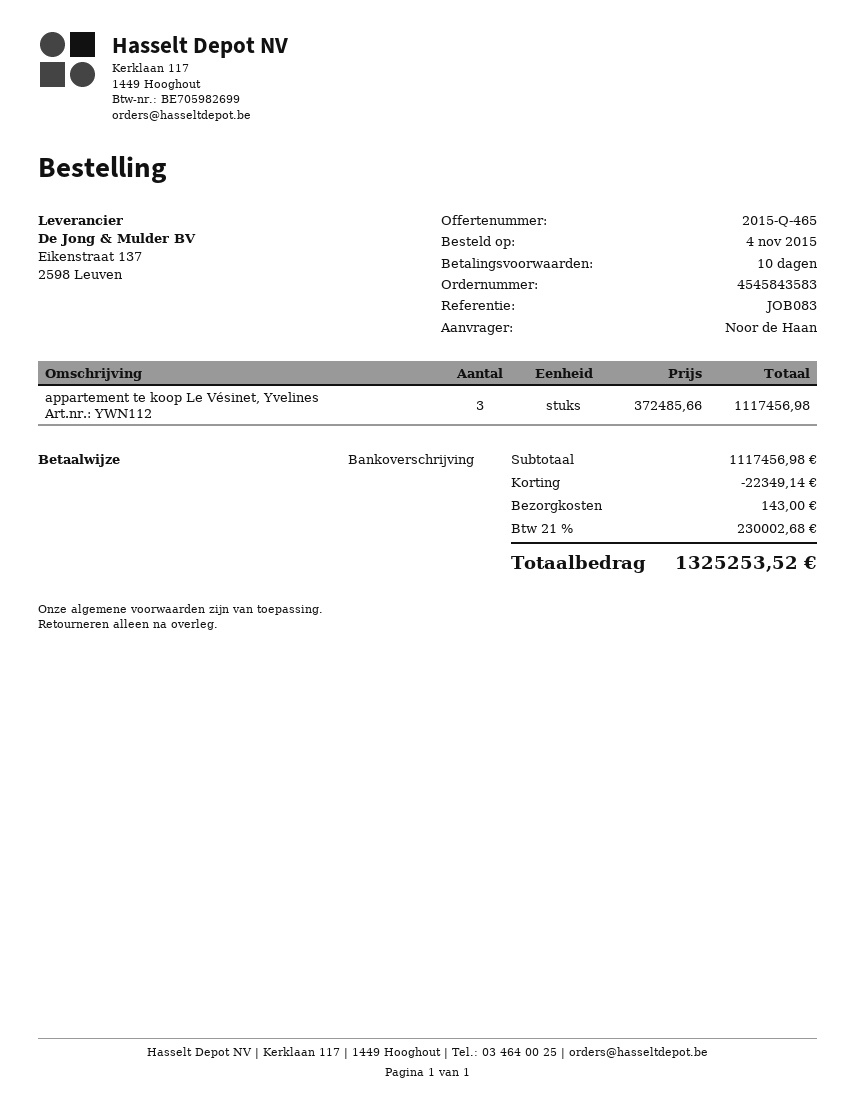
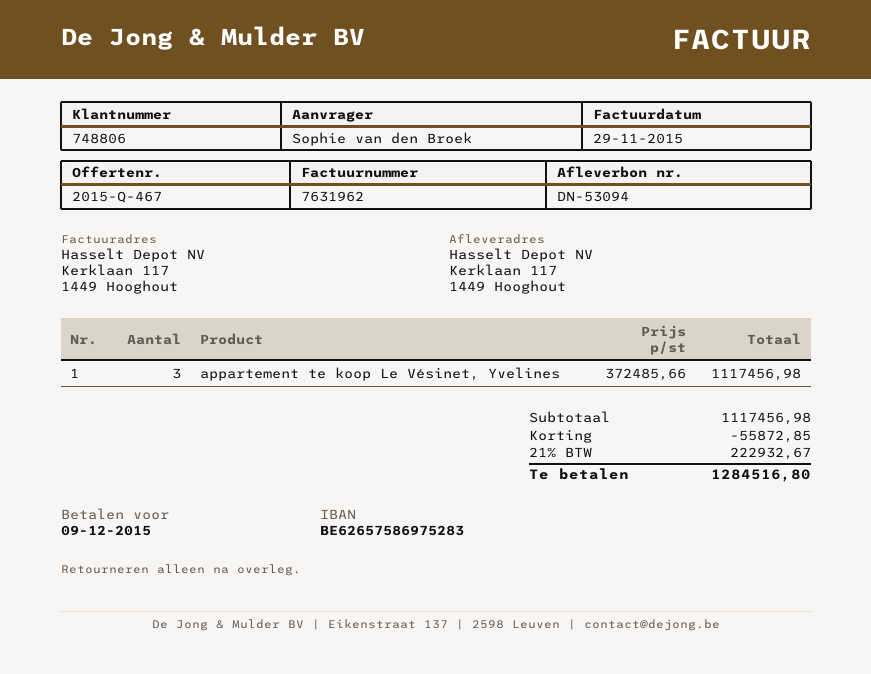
quote number: 2015-Q-465 -> 2015-Q-467
ordered by: Noor de Haan -> Sophie van den Broek
discount: 22349.14 -> 55872.85
shipping: 143.00 -> none
tax: 21% = 230002.68 -> 21% = 222932.67
total: 1325253.52 -> 1284516.80

